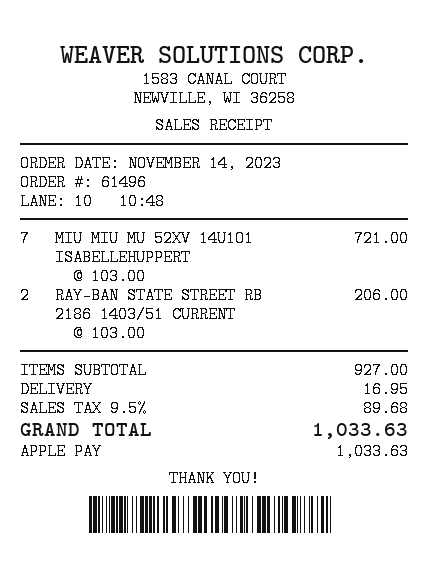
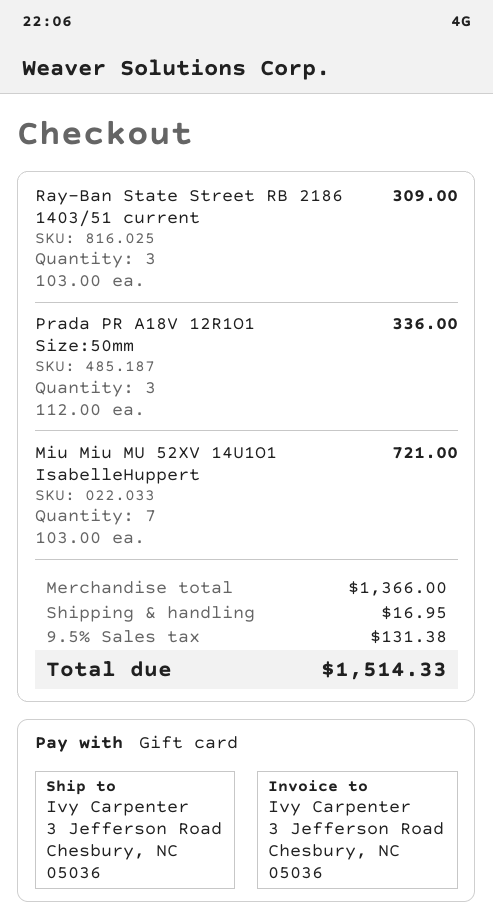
payment method: Apple Pay -> gift card
RAY-BAN STATE STREET RB 2186 1403/51 CURRENT: 2 x 103.00 = 206.00 -> 3 x 103.00 = 309.00
Prada PR A18V 12R1O1 Size:50mm: none -> 3 x 112.00 = 336.00
subtotal: 927.00 -> 1366.00
tax: 9.5% = 89.68 -> 9.5% = 131.38
total: 1033.63 -> 1514.33

